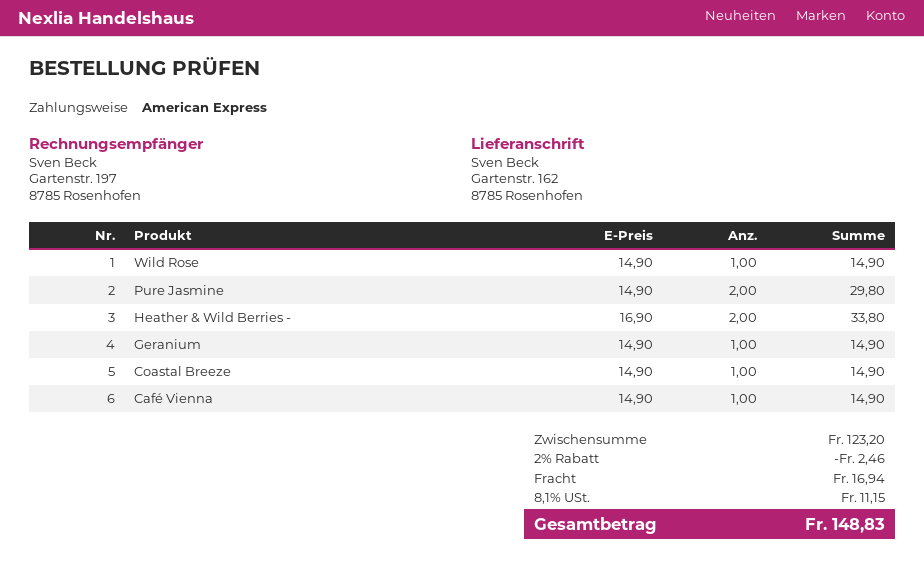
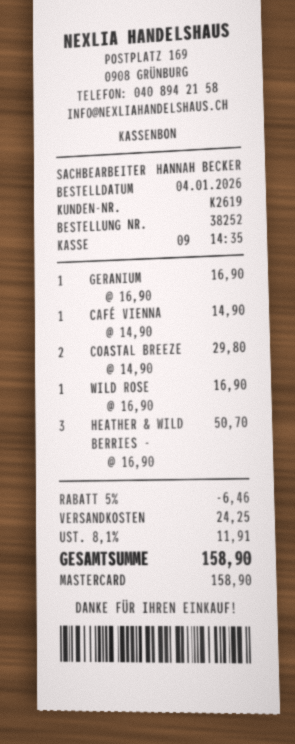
payment method: American Express -> Mastercard
Wild Rose: 1 x 14.90 = 14.90 -> 1 x 16.90 = 16.90
Pure Jasmine: 2 x 14.90 = 29.80 -> none
Heather & Wild Berries -: 2 x 16.90 = 33.80 -> 3 x 16.90 = 50.70
Geranium: 1 x 14.90 = 14.90 -> 1 x 16.90 = 16.90
Coastal Breeze: 1 x 14.90 = 14.90 -> 2 x 14.90 = 29.80
discount: 2% = 2.46 -> 5% = 6.46
shipping: 16.94 -> 24.25
tax: 8.1% = 11.15 -> 8.1% = 11.91
total: 148.83 -> 158.90

